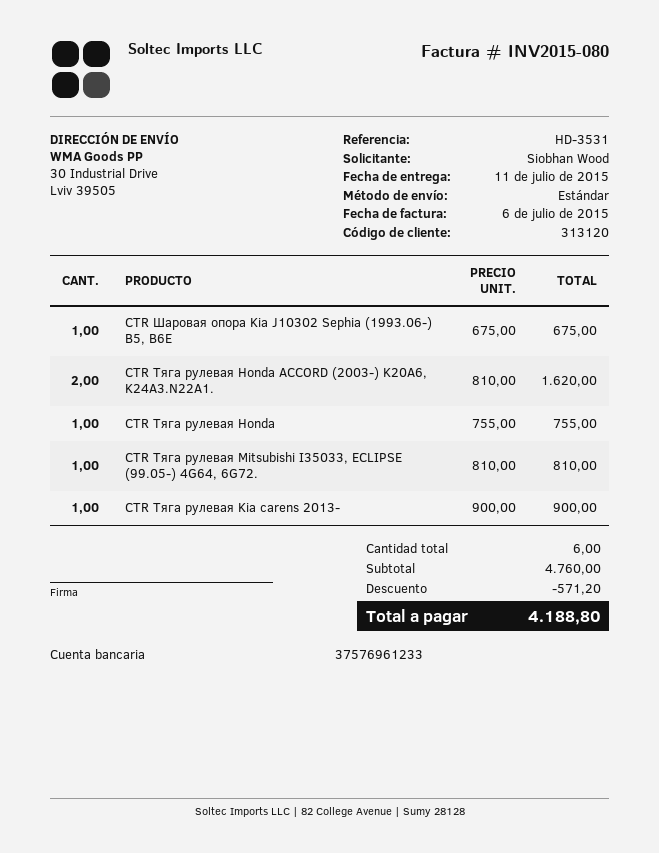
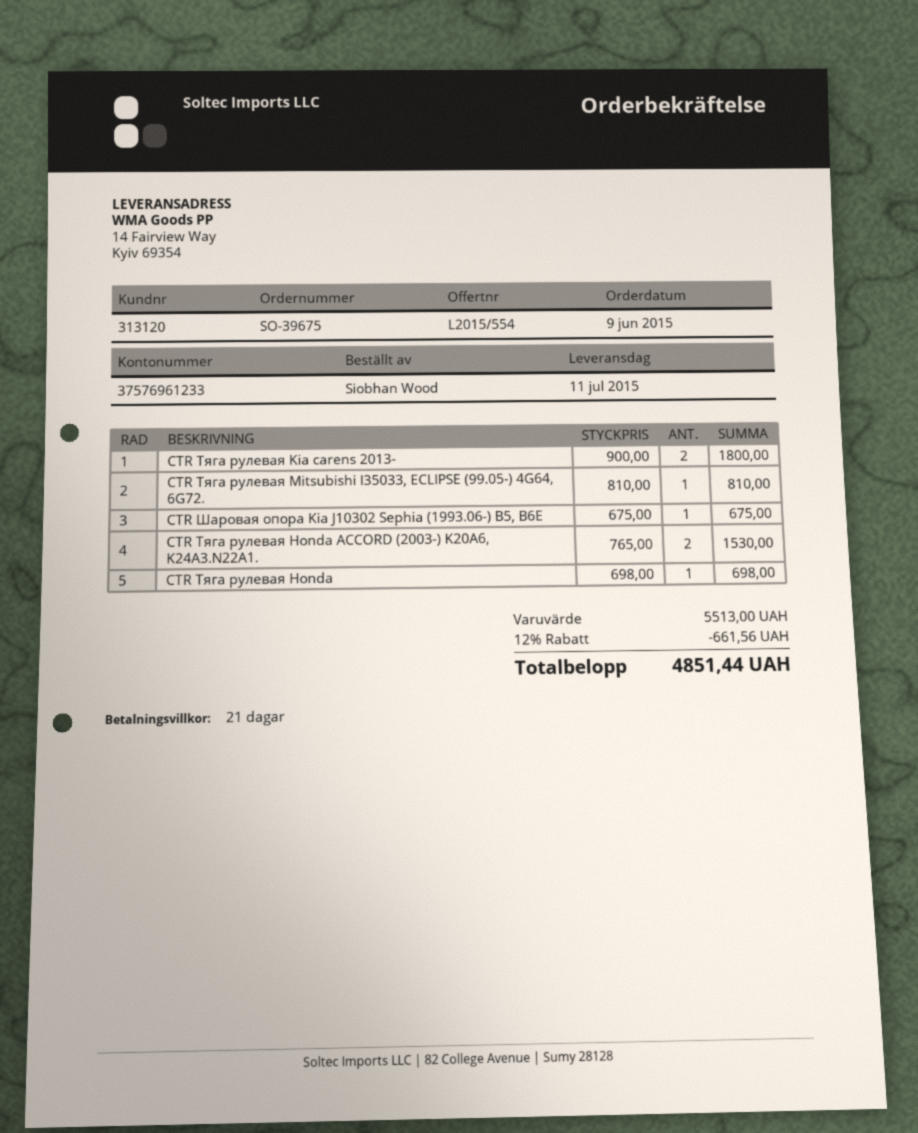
ship to: 30 Industrial Drive, Lviv 39505 -> 14 Fairview Way, Kyiv 69354
CTR Тяга рулевая Honda ACCORD (2003-) K20A6, K24A3.N22A1.: 2 x 810.00 = 1620.00 -> 2 x 765.00 = 1530.00
CTR Тяга рулевая Honda: 1 x 755.00 = 755.00 -> 1 x 698.00 = 698.00
CTR Тяга рулевая Kia carens 2013-: 1 x 900.00 = 900.00 -> 2 x 900.00 = 1800.00
subtotal: 4760.00 -> 5513.00
discount: 571.20 -> 661.56
total: 4188.80 -> 4851.44

